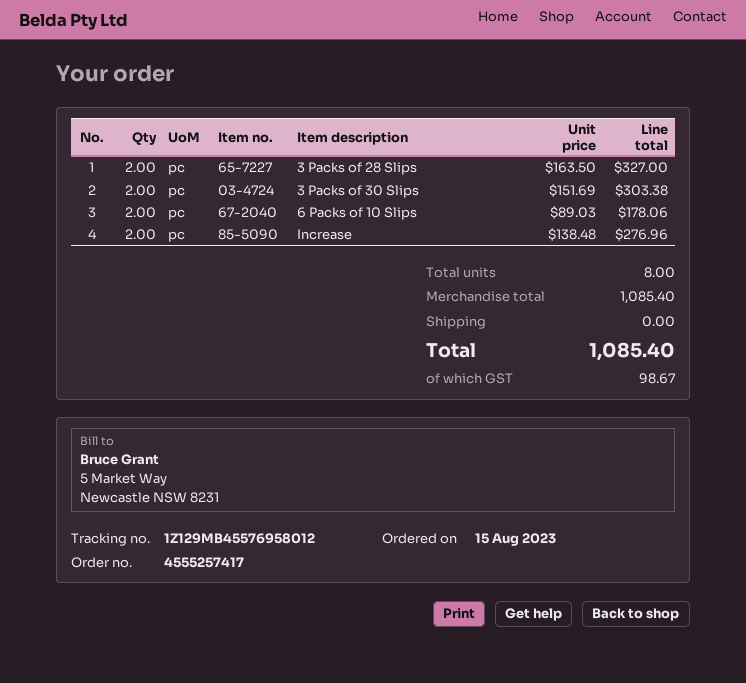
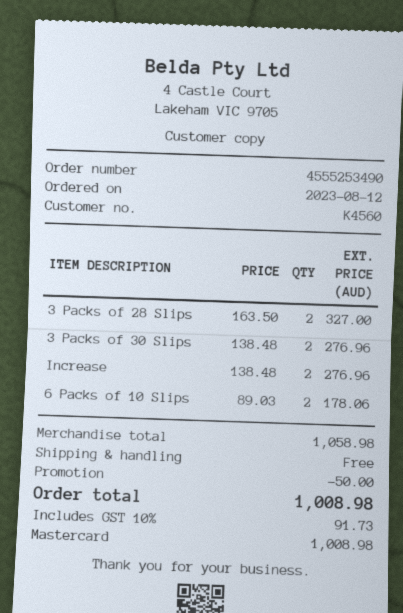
order number: 4555257417 -> 4555253490
order date: 2023-08-15 -> 2023-08-12
3 Packs of 30 Slips: 2 x 151.69 = 303.38 -> 2 x 138.48 = 276.96
subtotal: 1085.40 -> 1058.98
discount: none -> 50.00
tax: 98.67 -> 91.73
total: 1085.40 -> 1008.98

